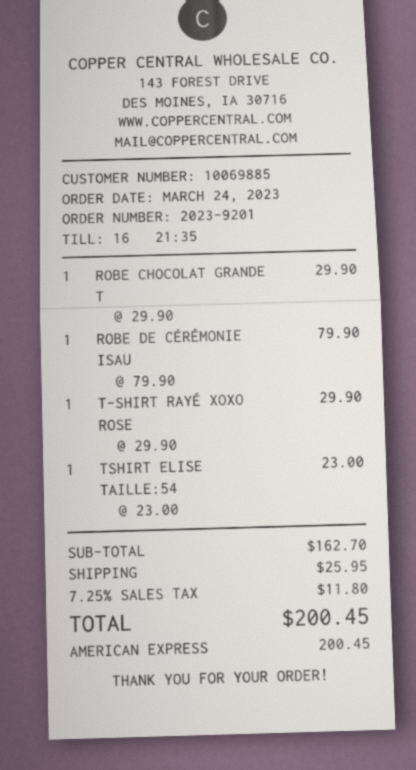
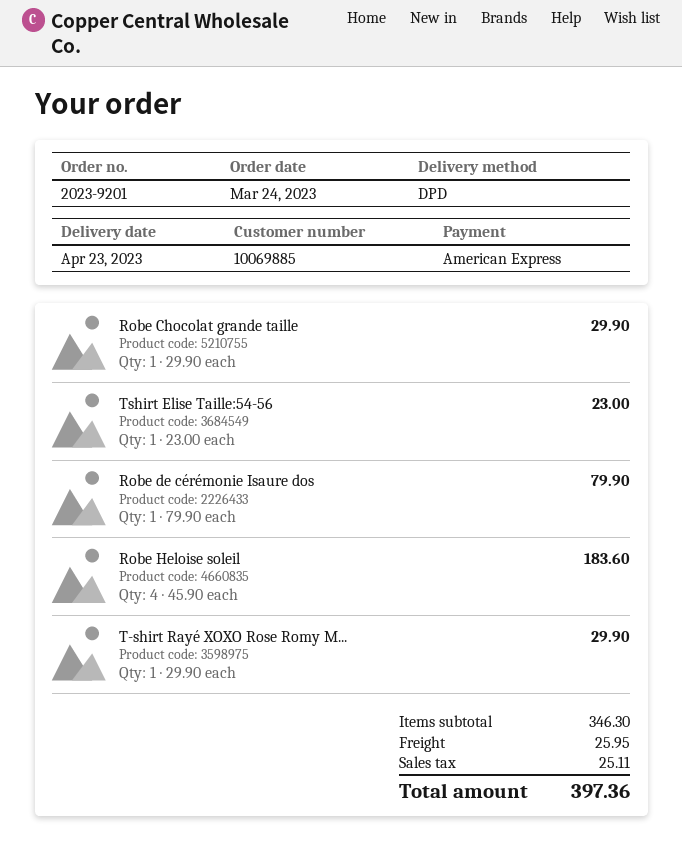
Robe Heloise soleil: none -> 4 x 45.90 = 183.60
subtotal: 162.70 -> 346.30
tax: 11.80 -> 25.11
total: 200.45 -> 397.36

